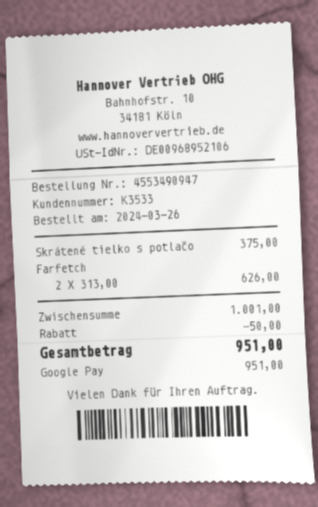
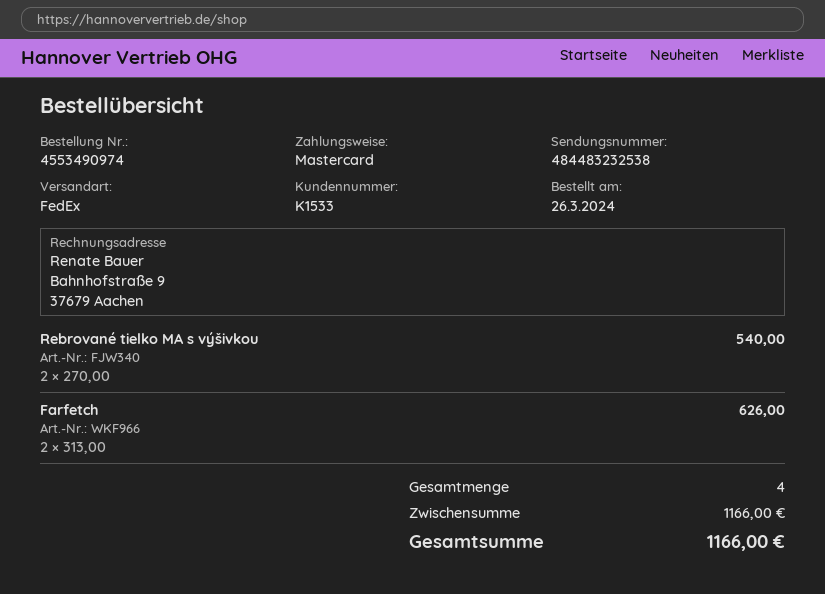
order number: 4553490947 -> 4553490974
customer number: K3533 -> K1533
payment method: Google Pay -> Mastercard
Skrátené tielko s potlačo: 1 x 375.00 = 375.00 -> none
Rebrované tielko MA s výšivkou: none -> 2 x 270.00 = 540.00
subtotal: 1001.00 -> 1166.00
discount: 50.00 -> none
total: 951.00 -> 1166.00

